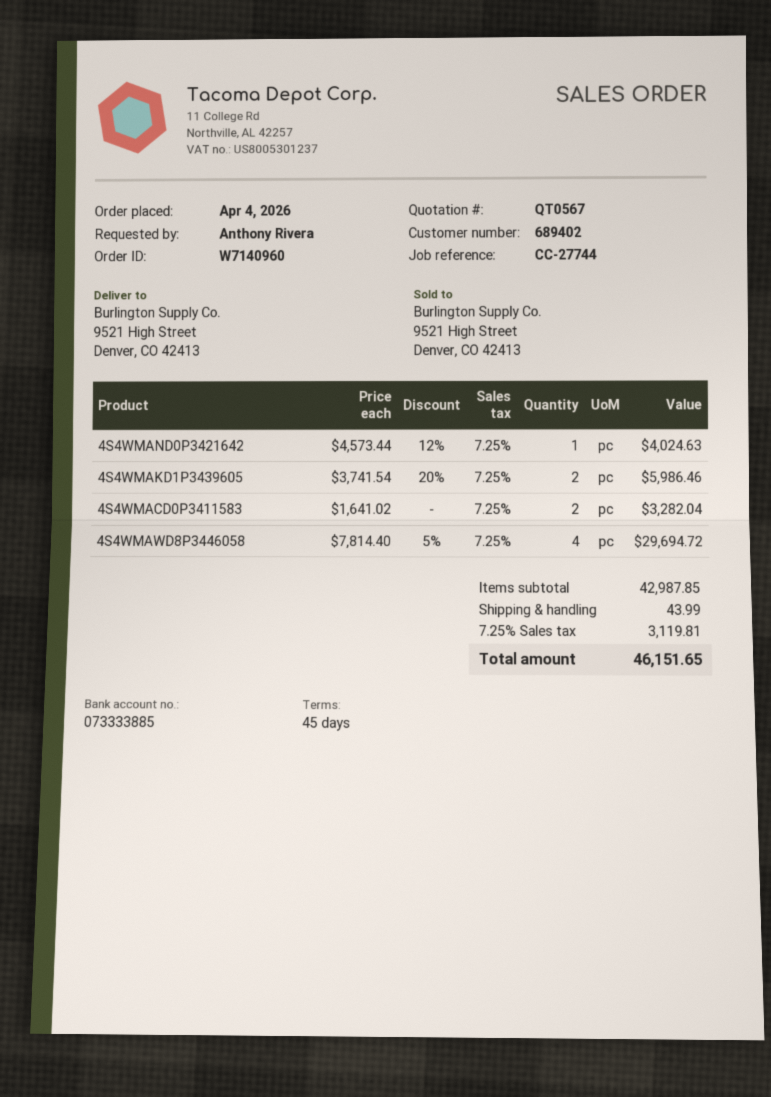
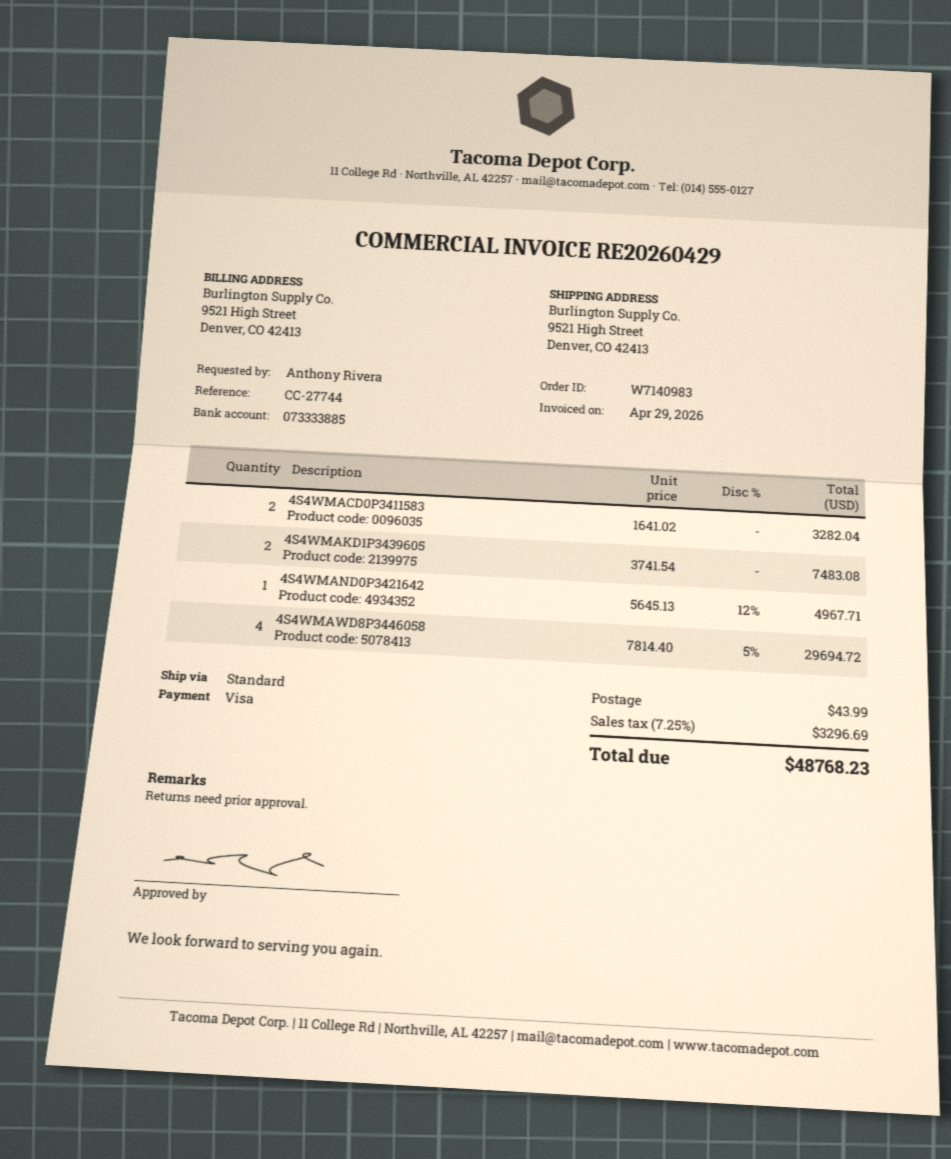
order number: W7140960 -> W7140983
4S4WMAND0P3421642: 1 x 4573.44 - 12% = 4024.63 -> 1 x 5645.13 - 12% = 4967.71
4S4WMAKD1P3439605: 2 x 3741.54 - 20% = 5986.46 -> 2 x 3741.54 = 7483.08
tax: 7.25% = 3119.81 -> 7.25% = 3296.69
total: 46151.65 -> 48768.23

